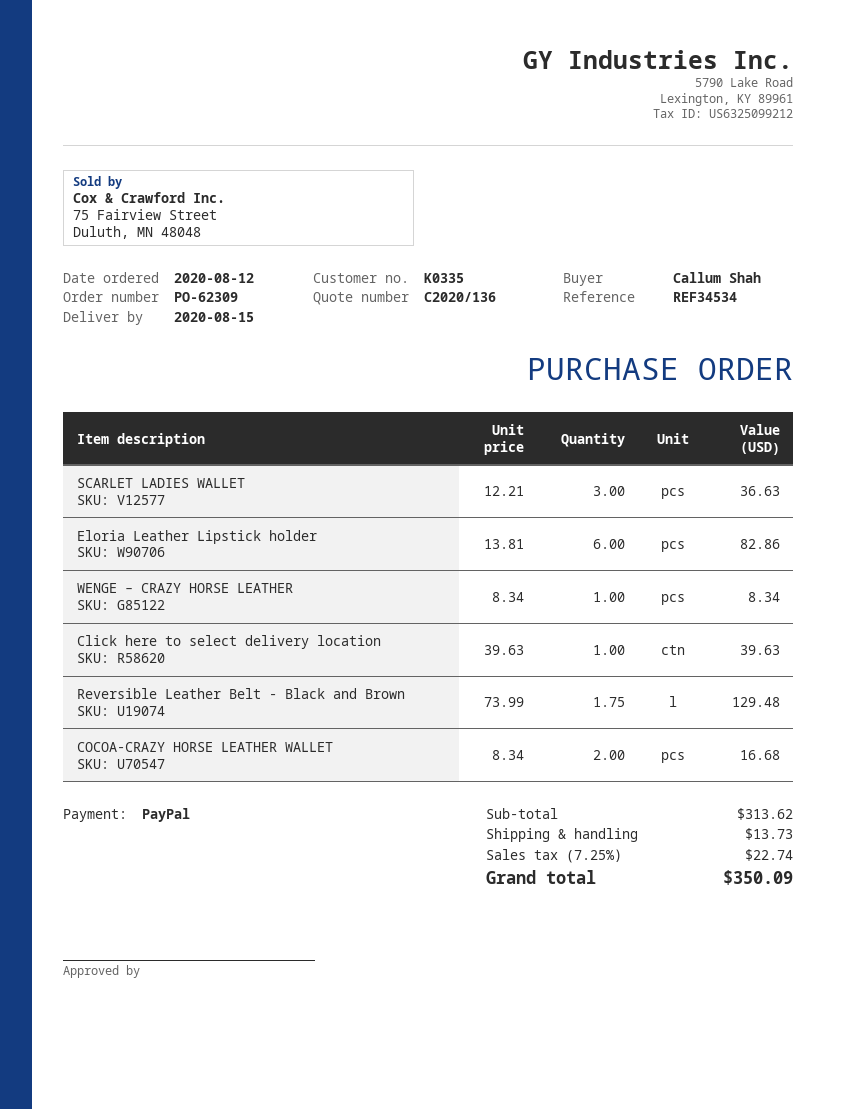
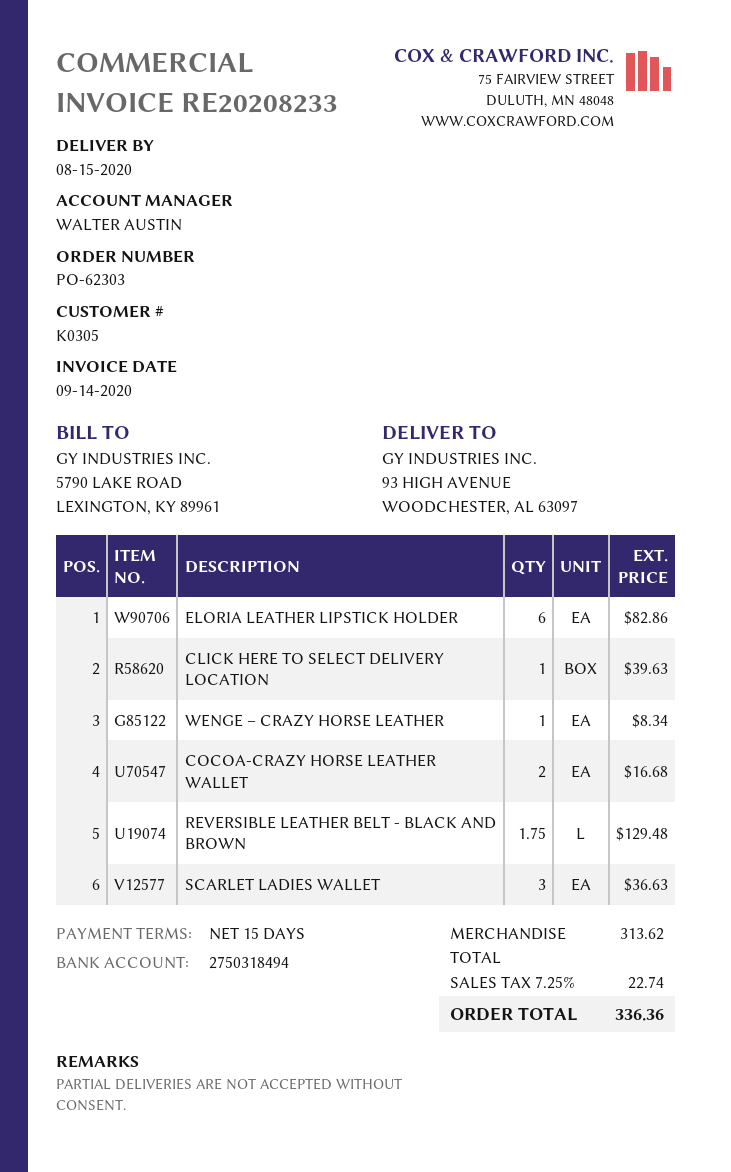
order number: PO-62309 -> PO-62303
customer number: K0335 -> K0305
shipping: 13.73 -> none
total: 350.09 -> 336.36

